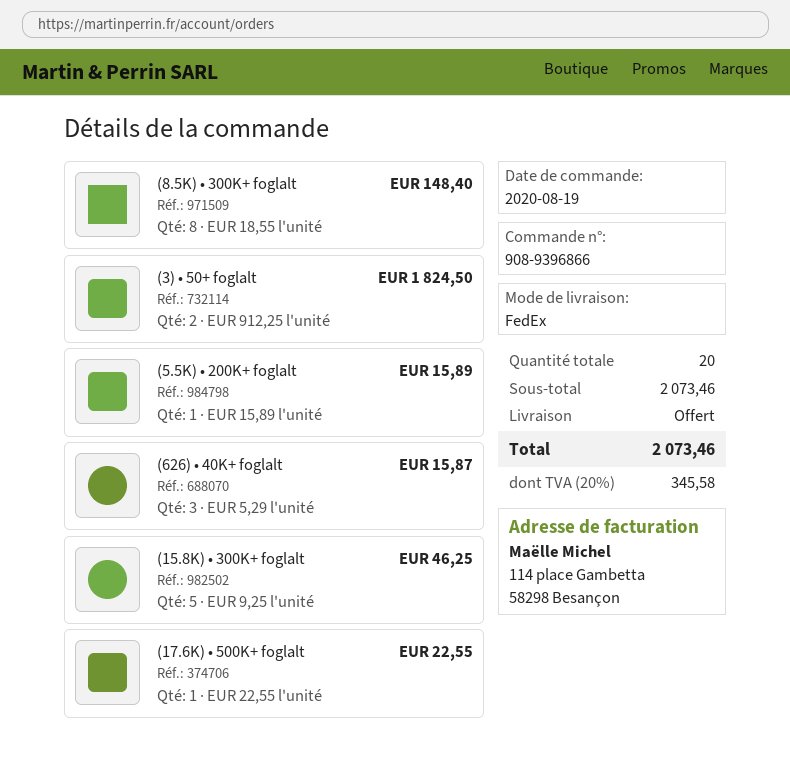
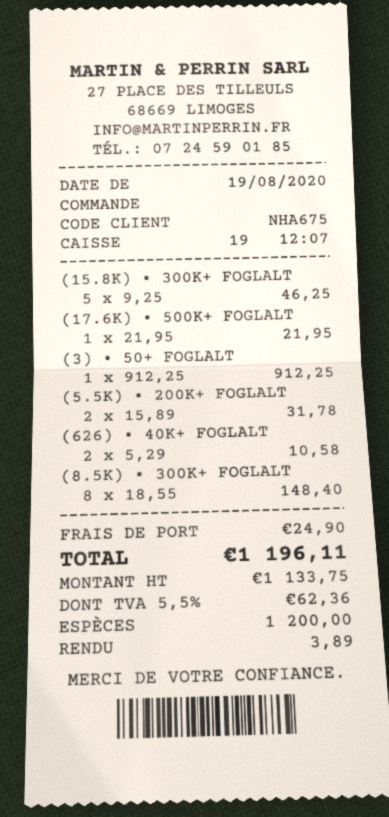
(3) • 50+ foglalt: 2 x 912.25 = 1824.50 -> 1 x 912.25 = 912.25
(5.5K) • 200K+ foglalt: 1 x 15.89 = 15.89 -> 2 x 15.89 = 31.78
(626) • 40K+ foglalt: 3 x 5.29 = 15.87 -> 2 x 5.29 = 10.58
(17.6K) • 500K+ foglalt: 1 x 22.55 = 22.55 -> 1 x 21.95 = 21.95
shipping: 0.00 -> 24.90
tax: 20% = 345.58 -> 5.5% = 62.36
total: 2073.46 -> 1196.11

